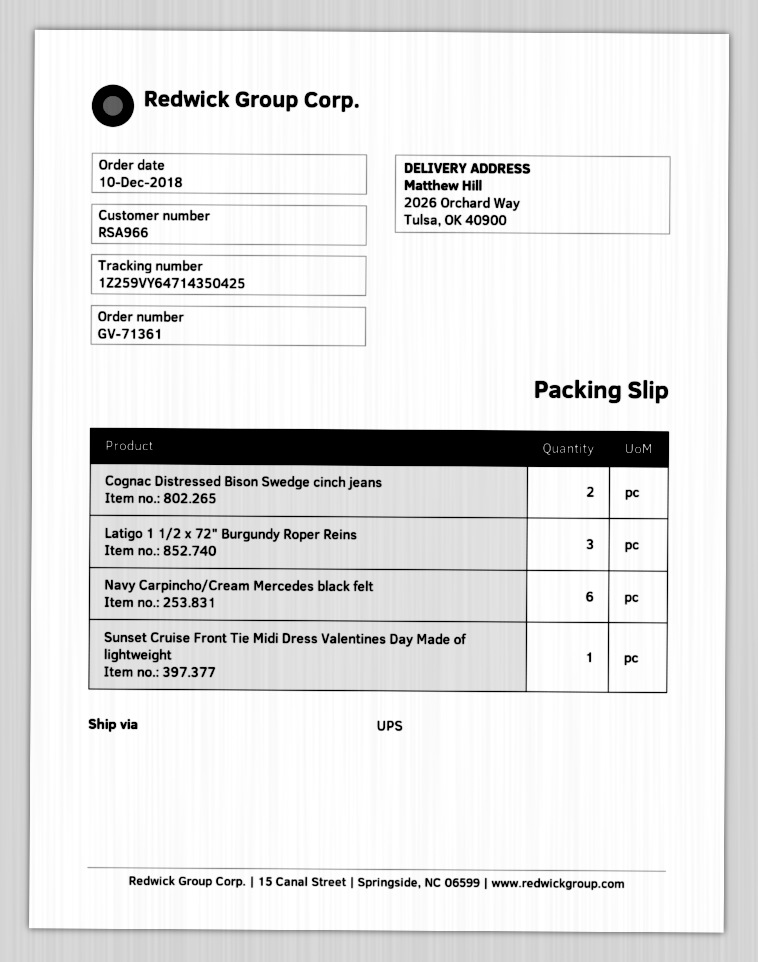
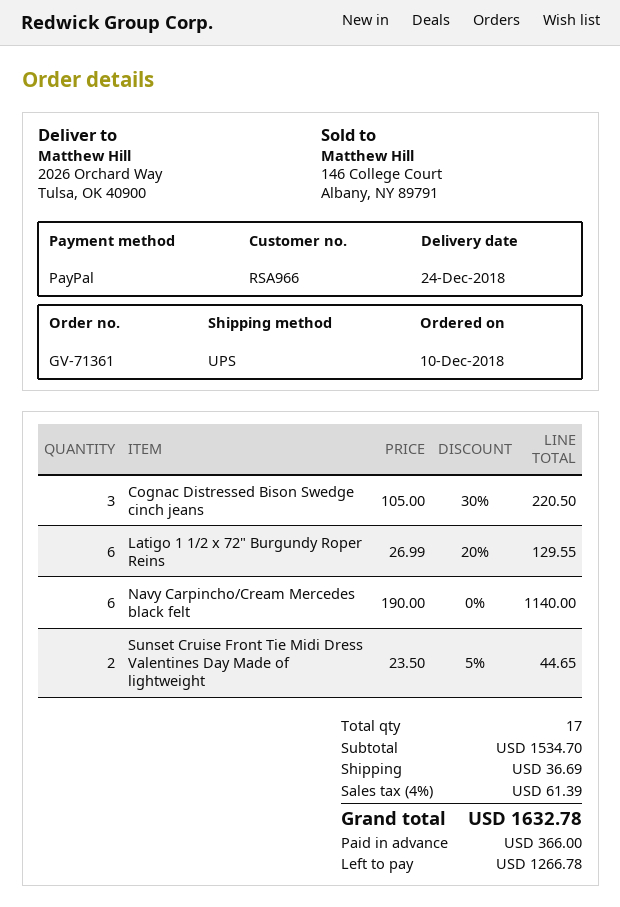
Cognac Distressed Bison Swedge cinch jeans: 2 -> 3
Latigo 1 1/2 x 72" Burgundy Roper Reins: 3 -> 6
Sunset Cruise Front Tie Midi Dress Valentines Day Made of lightweight: 1 -> 2

